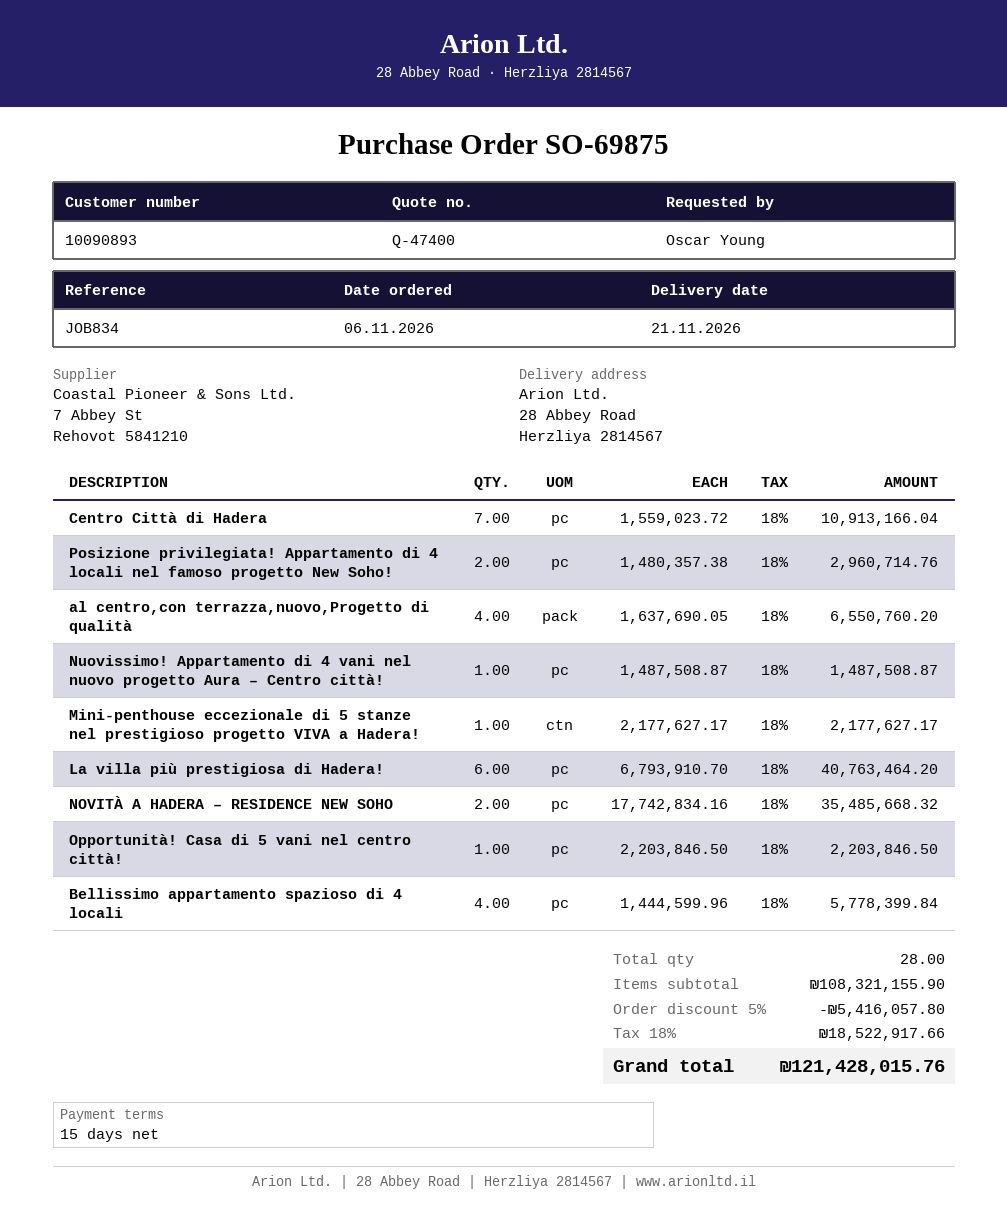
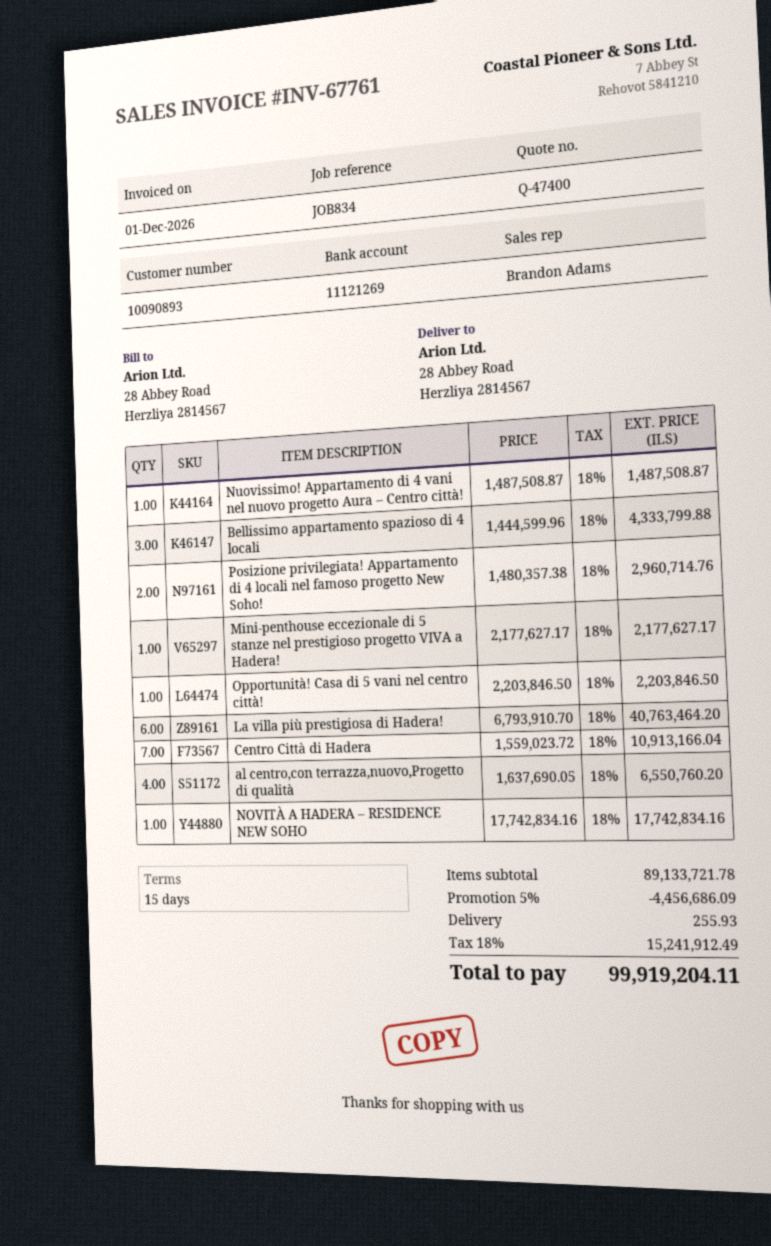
NOVITÀ A HADERA – RESIDENCE NEW SOHO: 2 x 17742834.16 = 35485668.32 -> 1 x 17742834.16 = 17742834.16
Bellissimo appartamento spazioso di 4 locali: 4 x 1444599.96 = 5778399.84 -> 3 x 1444599.96 = 4333799.88
subtotal: 108321155.90 -> 89133721.78
discount: 5% = 5416057.80 -> 5% = 4456686.09
shipping: none -> 255.93
tax: 18% = 18522917.66 -> 18% = 15241912.49
total: 121428015.76 -> 99919204.11

